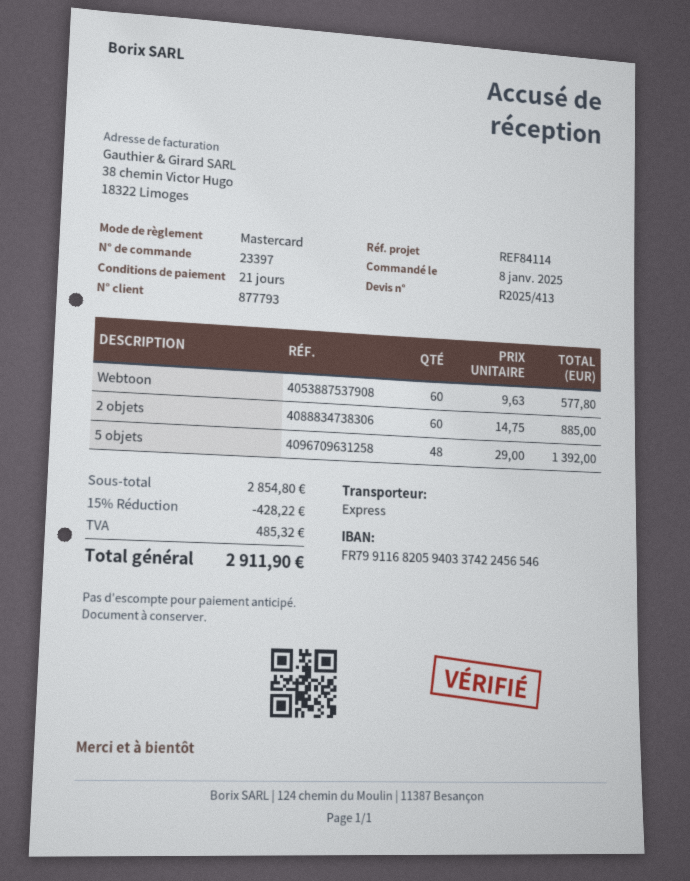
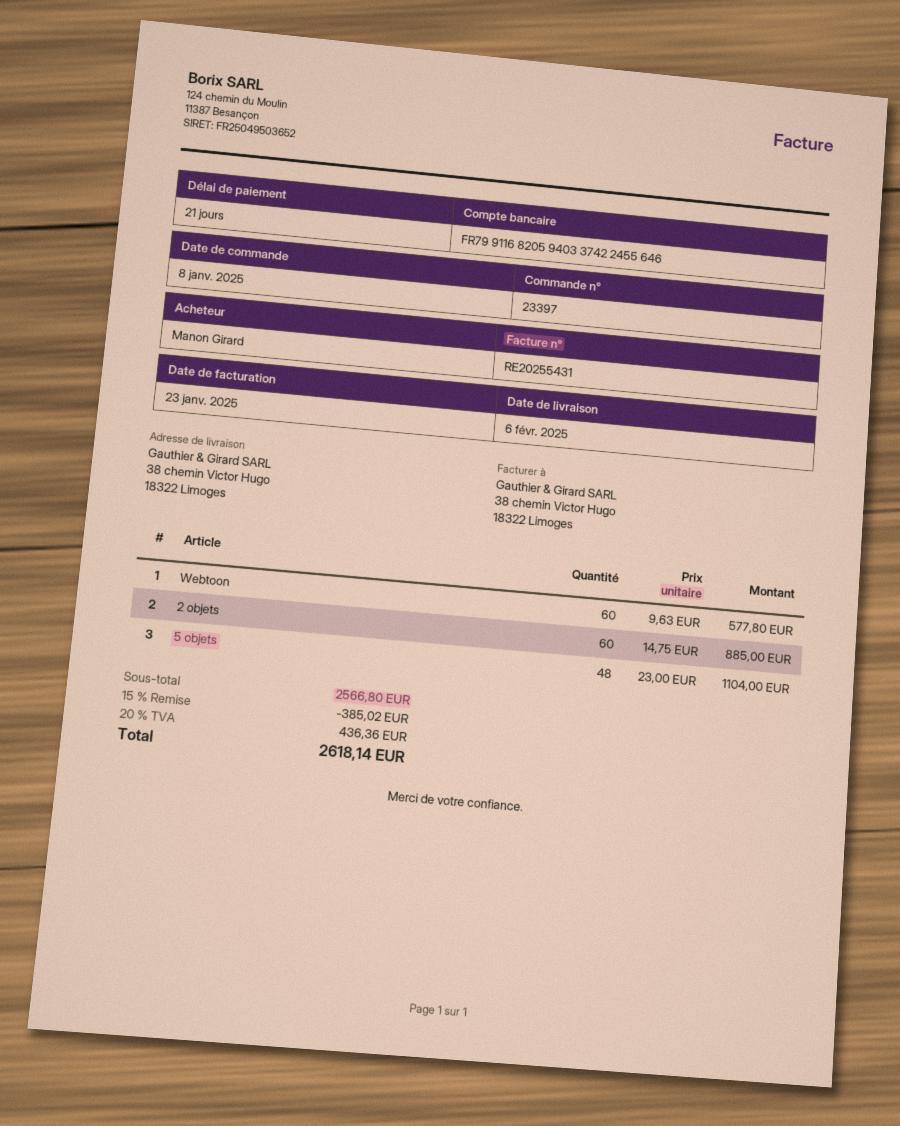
bank account: FR7991168205940337422456546 -> FR7991168205940337422455646
5 objets: 48 x 29.00 = 1392.00 -> 48 x 23.00 = 1104.00
subtotal: 2854.80 -> 2566.80
discount: 15% = 428.22 -> 15% = 385.02
tax: 485.32 -> 436.36
total: 2911.90 -> 2618.14

